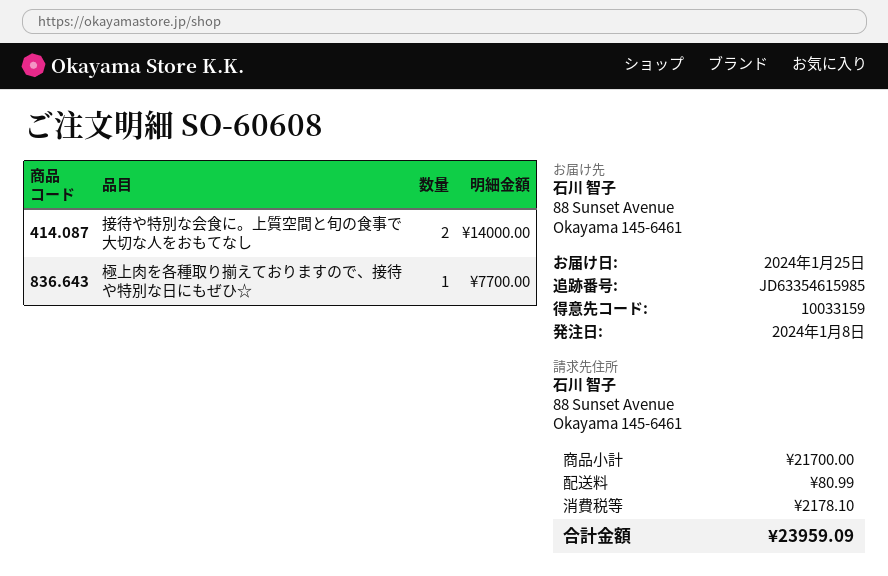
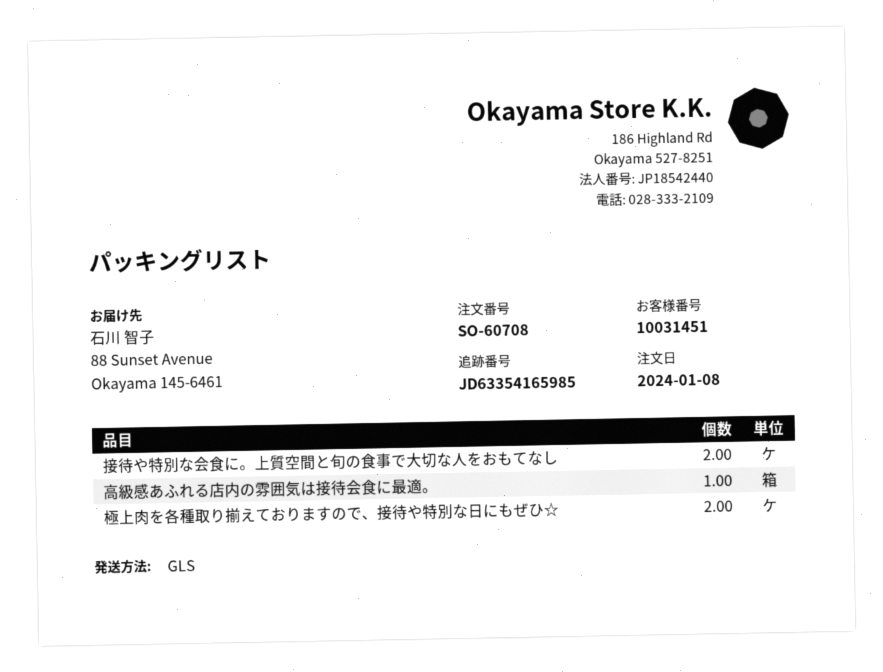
order number: SO-60608 -> SO-60708
customer number: 10033159 -> 10031451
tracking number: JD63354615985 -> JD63354165985
極上肉を各種取り揃えておりますので、接待や特別な日にもぜひ☆: 1 -> 2
高級感あふれる店内の雰囲気は接待会食に最適。: none -> 1

